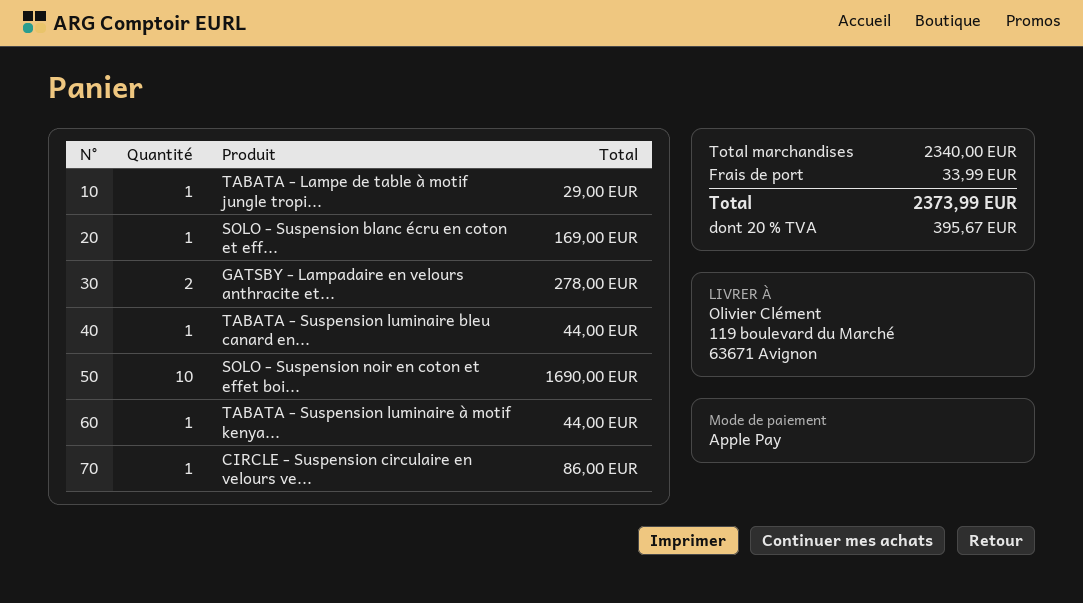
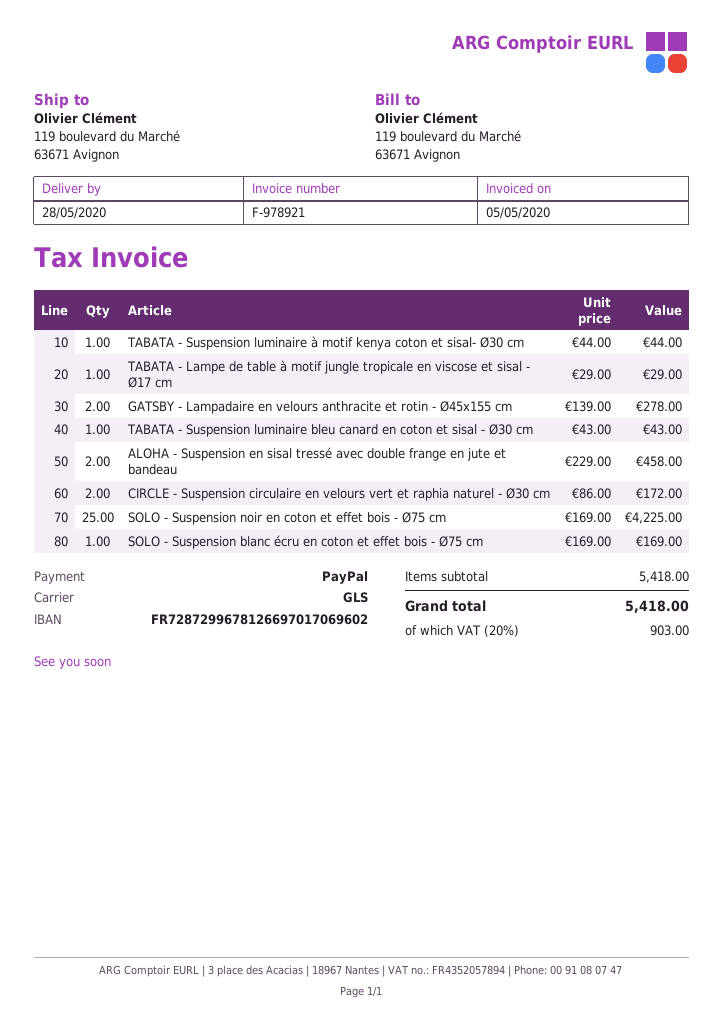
payment method: Apple Pay -> PayPal
TABATA - Suspension luminaire bleu canard en...: 1 for 44.00 -> 1 for 43.00
SOLO - Suspension noir en coton et effet boi...: 10 for 1690.00 -> 25 for 4225.00
CIRCLE - Suspension circulaire en velours ve...: 1 for 86.00 -> 2 for 172.00
ALOHA - Suspension en sisal tressé avec double frange en jute et bandeau: none -> 2 for 458.00
subtotal: 2340.00 -> 5418.00
shipping: 33.99 -> none
tax: 20% = 395.67 -> 20% = 903.00
total: 2373.99 -> 5418.00

